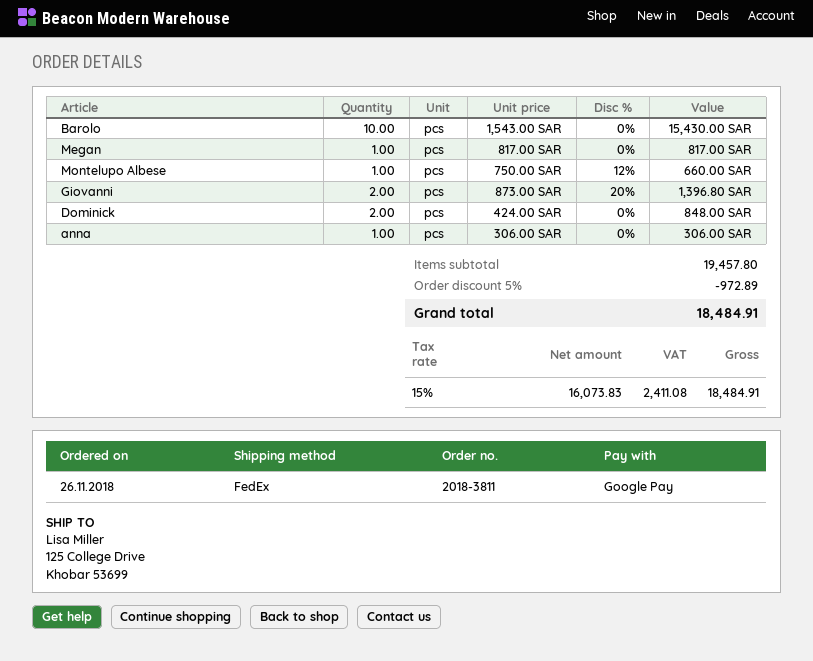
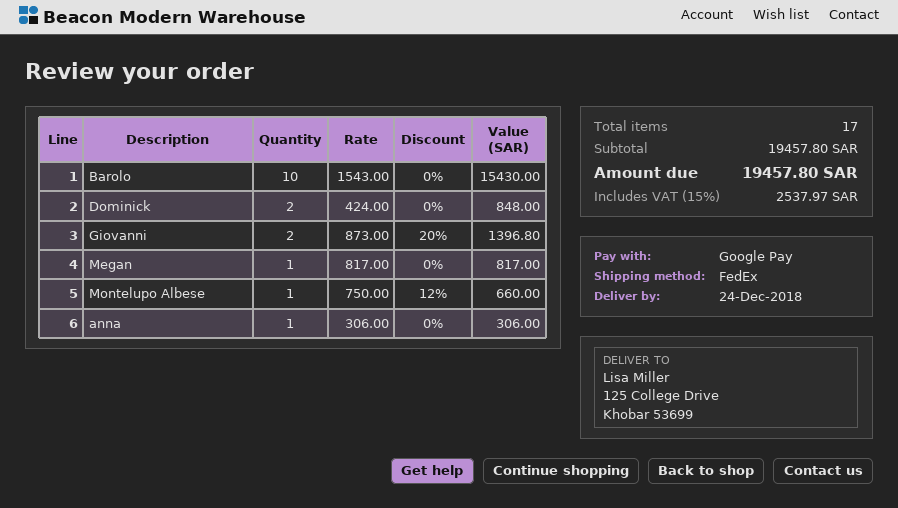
discount: 5% = 972.89 -> none
tax: 15% = 2411.08 -> 15% = 2537.97
total: 18484.91 -> 19457.80

